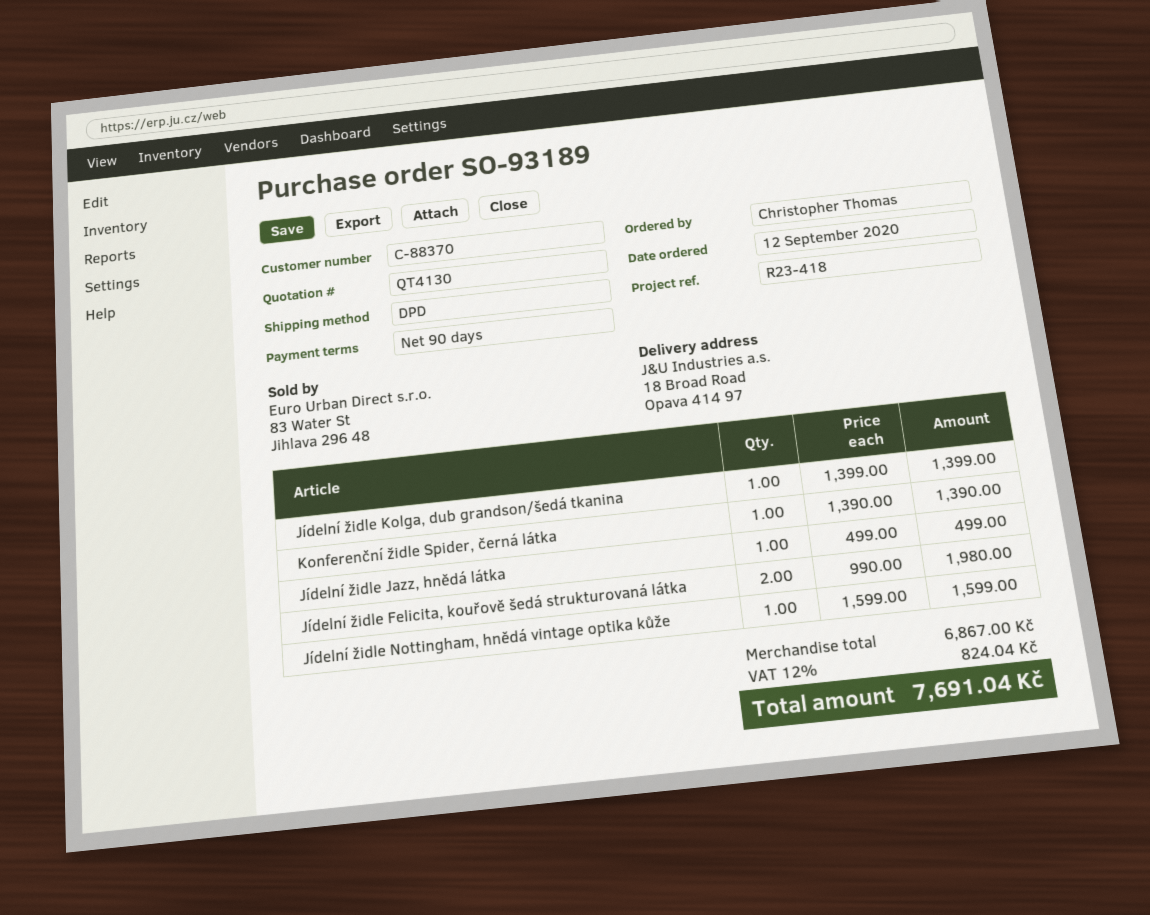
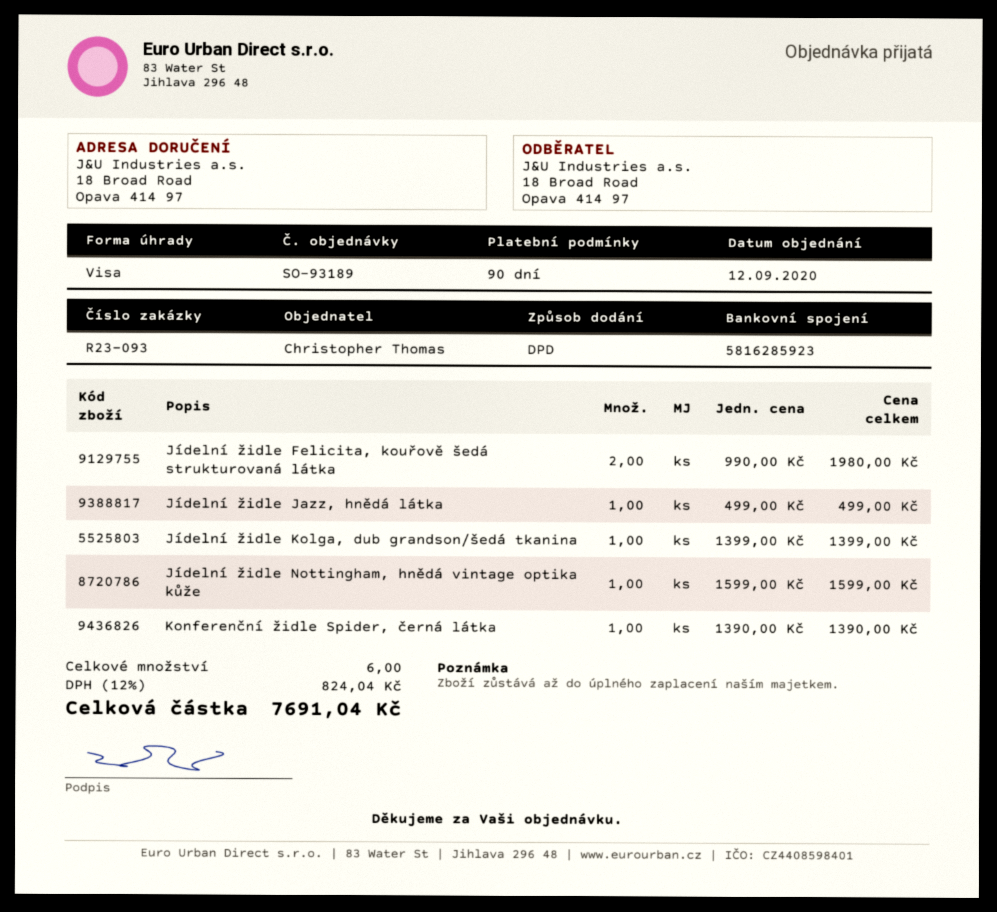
reference: R23-418 -> R23-093

